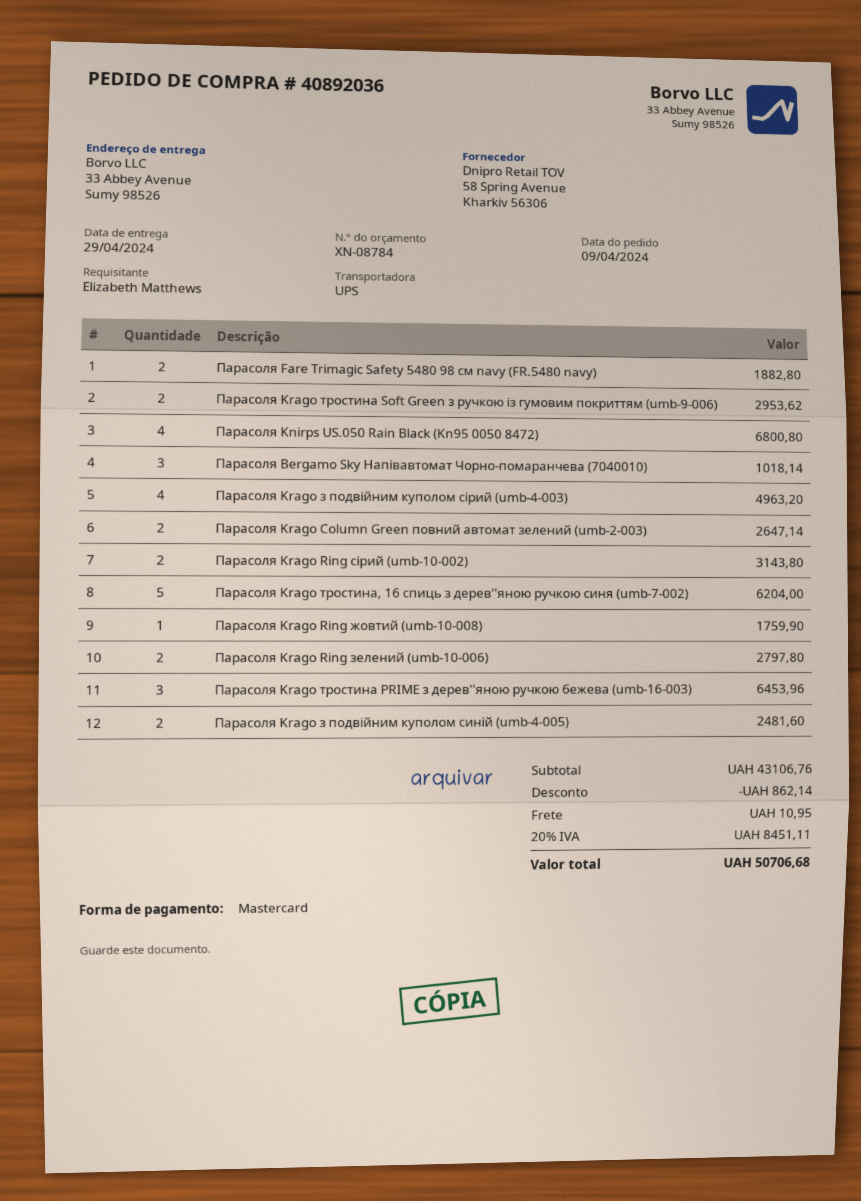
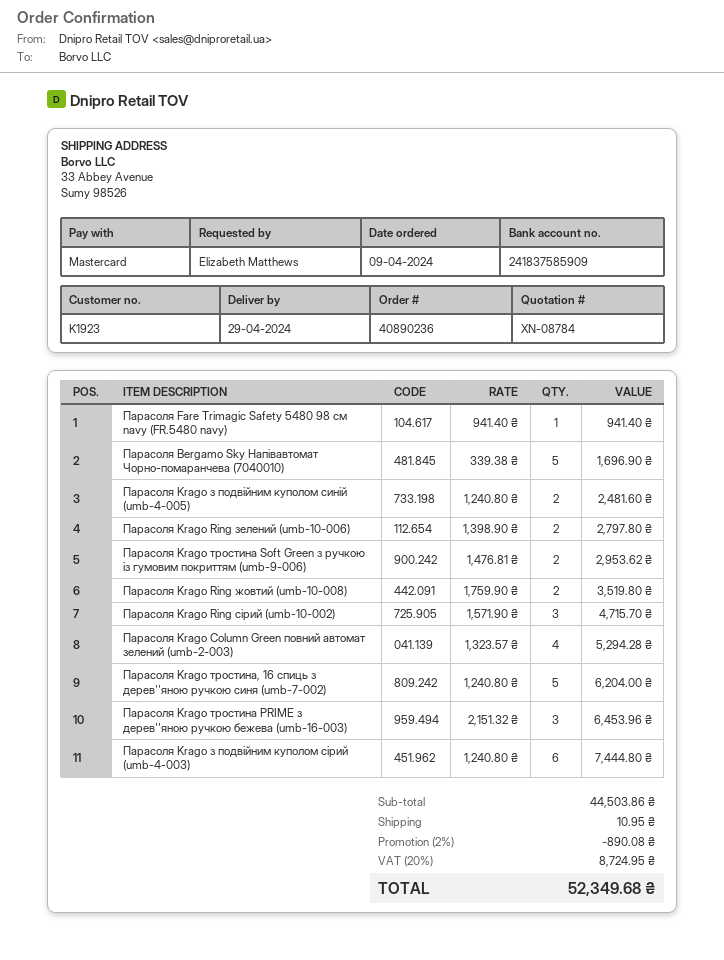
order number: 40892036 -> 40890236
Парасоля Fare Trimagic Safety 5480 98 см navy (FR.5480 navy): 2 for 1882.80 -> 1 for 941.40
Парасоля Knirps US.050 Rain Black (Kn95 0050 8472): 4 for 6800.80 -> none
Парасоля Bergamo Sky Напівавтомат Чорно-помаранчева (7040010): 3 for 1018.14 -> 5 for 1696.90
Парасоля Krago з подвійним куполом сірий (umb-4-003): 4 for 4963.20 -> 6 for 7444.80
Парасоля Krago Column Green повний автомат зелений (umb-2-003): 2 for 2647.14 -> 4 for 5294.28
Парасоля Krago Ring сірий (umb-10-002): 2 for 3143.80 -> 3 for 4715.70
Парасоля Krago Ring жовтий (umb-10-008): 1 for 1759.90 -> 2 for 3519.80
subtotal: 43106.76 -> 44503.86
discount: 862.14 -> 890.08
tax: 20% = 8451.11 -> 20% = 8724.95
total: 50706.68 -> 52349.68

